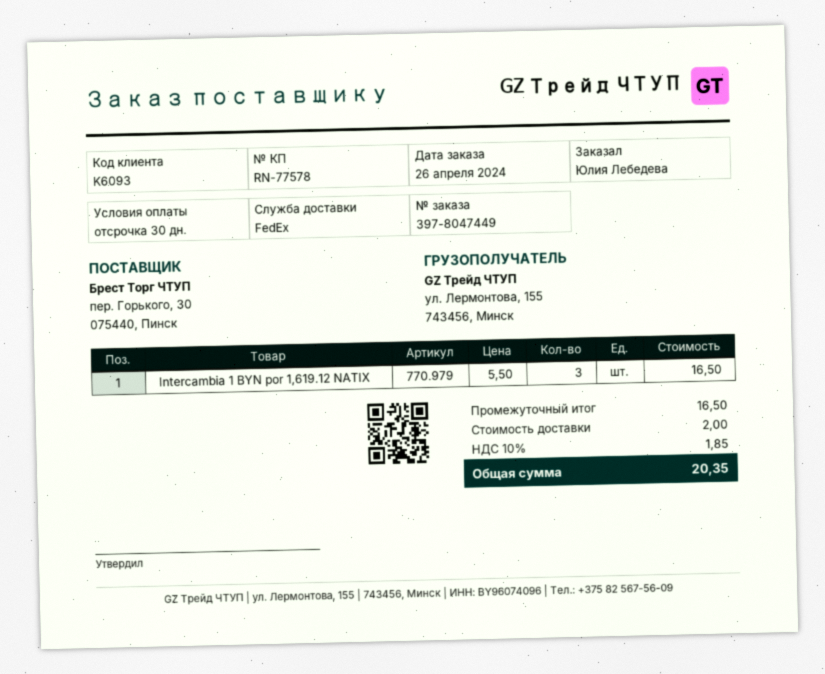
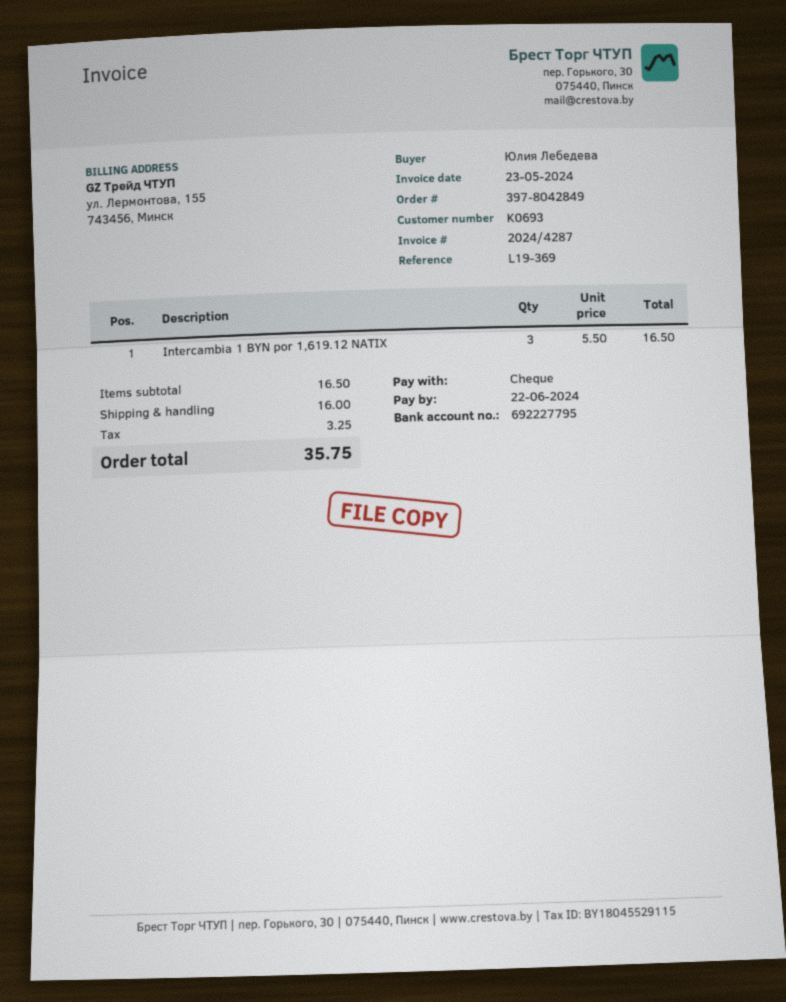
order number: 397-8047449 -> 397-8042849
customer number: K6093 -> K0693
shipping: 2.00 -> 16.00
tax: 1.85 -> 3.25
total: 20.35 -> 35.75

